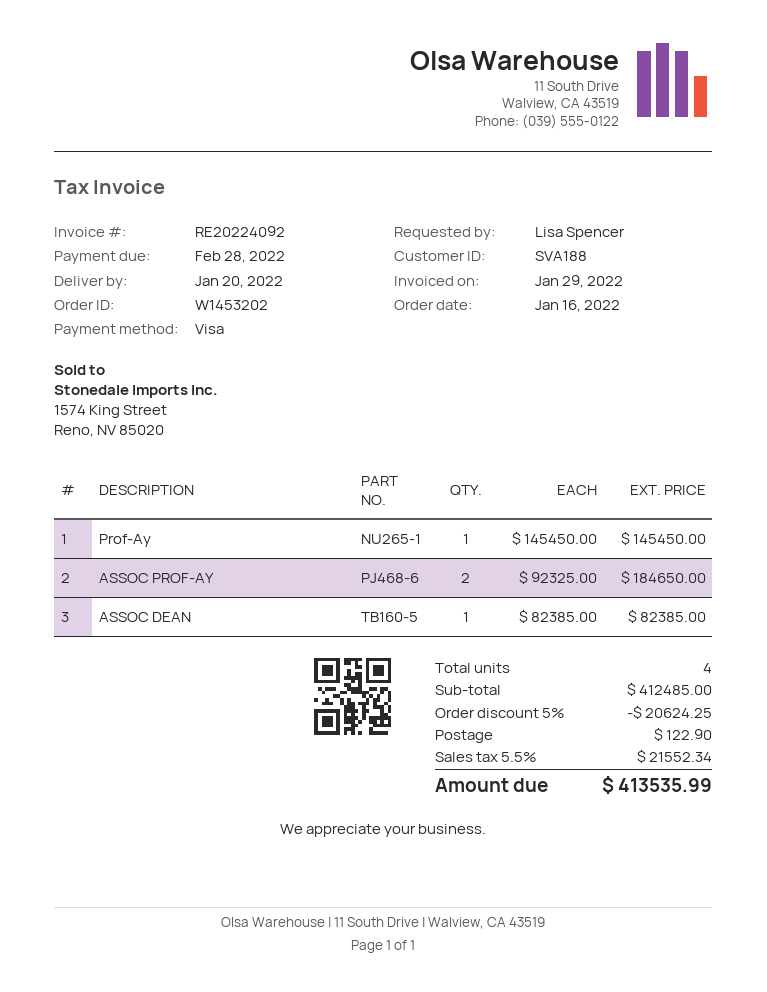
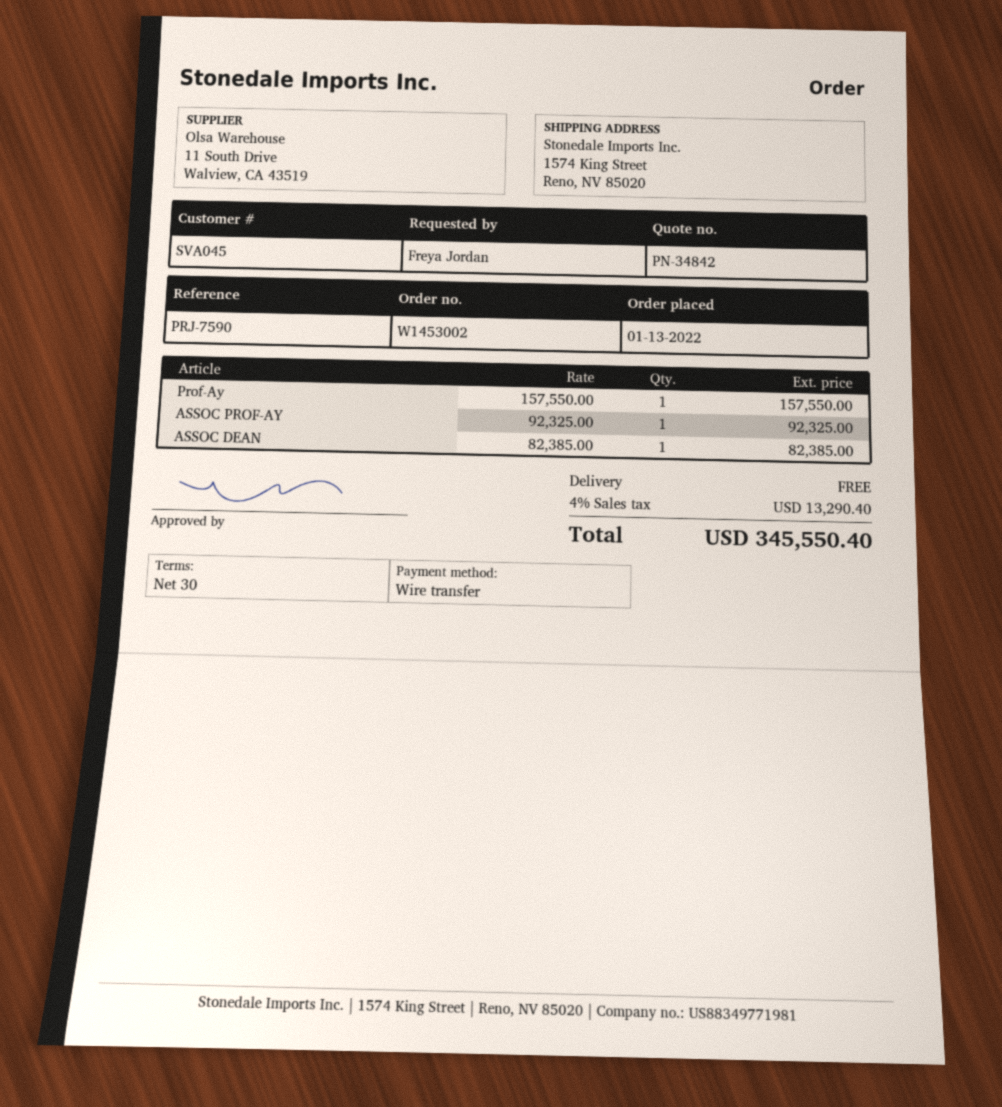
order number: W1453202 -> W1453002
order date: 2022-01-16 -> 2022-01-13
customer number: SVA188 -> SVA045
ordered by: Lisa Spencer -> Freya Jordan
payment method: Visa -> bank transfer
Prof-Ay: 1 x 145450.00 = 145450.00 -> 1 x 157550.00 = 157550.00
ASSOC PROF-AY: 2 x 92325.00 = 184650.00 -> 1 x 92325.00 = 92325.00
discount: 5% = 20624.25 -> none
shipping: 122.90 -> 0.00
tax: 5.5% = 21552.34 -> 4% = 13290.40
total: 413535.99 -> 345550.40

